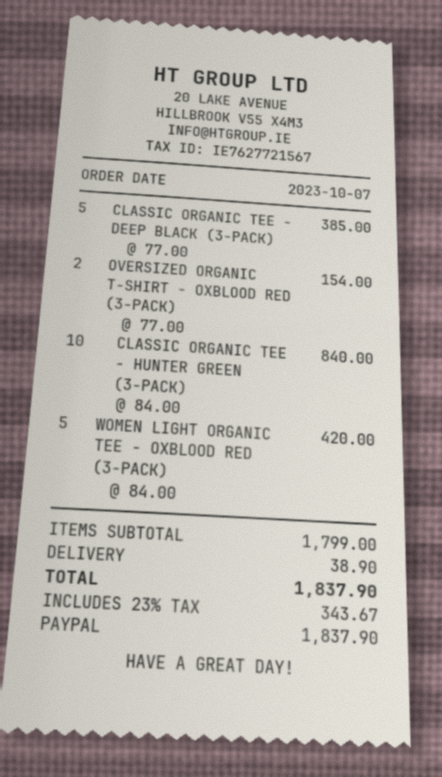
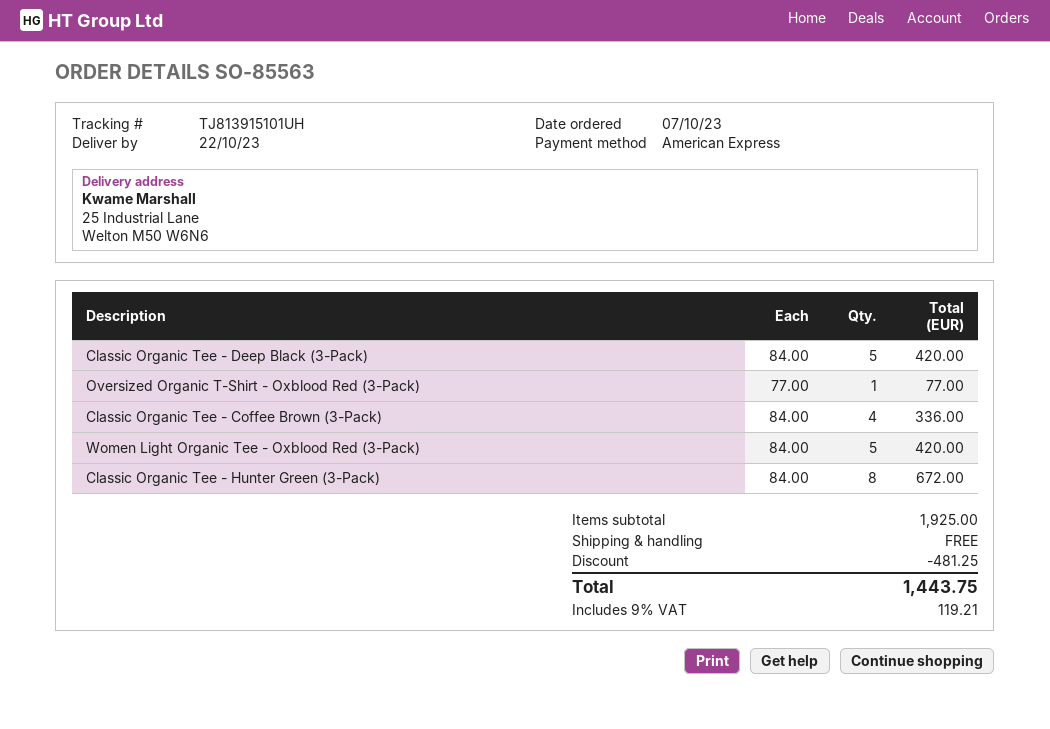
payment method: PayPal -> American Express
CLASSIC ORGANIC TEE - DEEP BLACK (3-PACK): 5 x 77.00 = 385.00 -> 5 x 84.00 = 420.00
OVERSIZED ORGANIC T-SHIRT - OXBLOOD RED (3-PACK): 2 x 77.00 = 154.00 -> 1 x 77.00 = 77.00
CLASSIC ORGANIC TEE - HUNTER GREEN (3-PACK): 10 x 84.00 = 840.00 -> 8 x 84.00 = 672.00
Classic Organic Tee - Coffee Brown (3-Pack): none -> 4 x 84.00 = 336.00
subtotal: 1799.00 -> 1925.00
discount: none -> 481.25
shipping: 38.90 -> 0.00
tax: 23% = 343.67 -> 9% = 119.21
total: 1837.90 -> 1443.75

